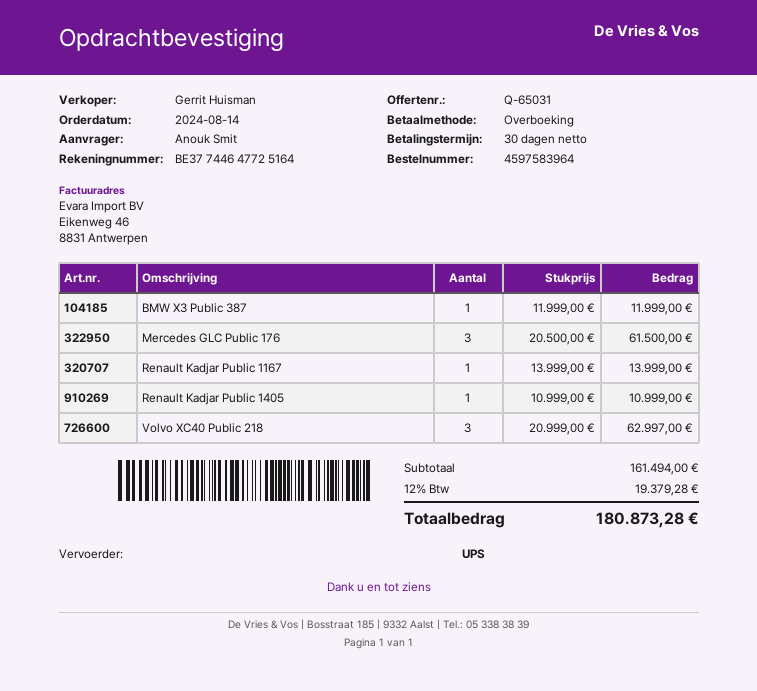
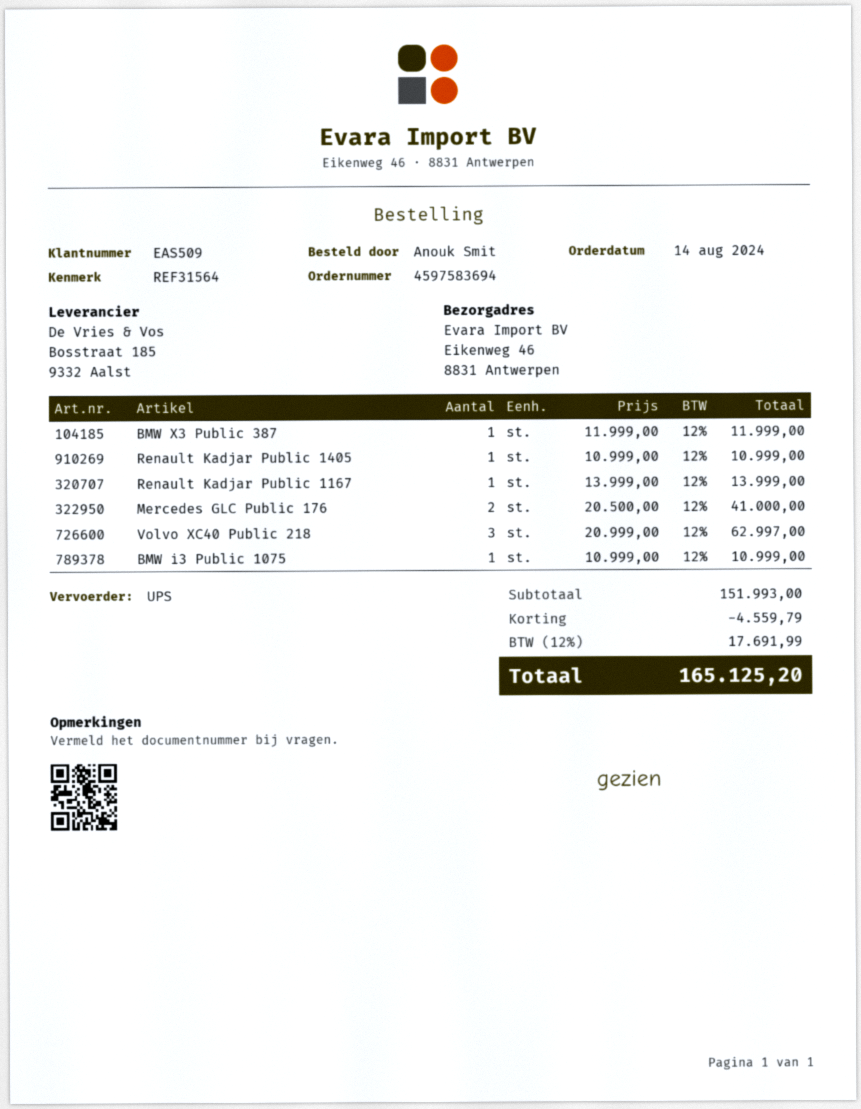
order number: 4597583964 -> 4597583694
Mercedes GLC Public 176: 3 x 20500.00 = 61500.00 -> 2 x 20500.00 = 41000.00
BMW i3 Public 1075: none -> 1 x 10999.00 = 10999.00
subtotal: 161494.00 -> 151993.00
discount: none -> 4559.79
tax: 12% = 19379.28 -> 12% = 17691.99
total: 180873.28 -> 165125.20

